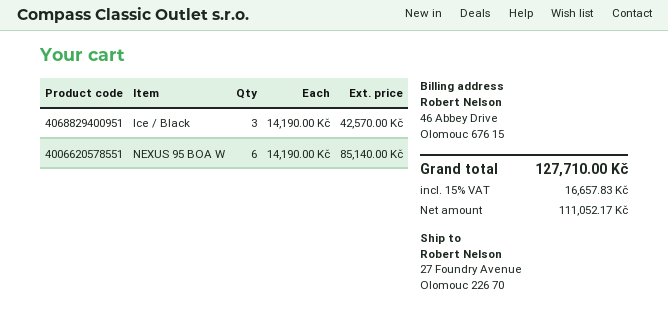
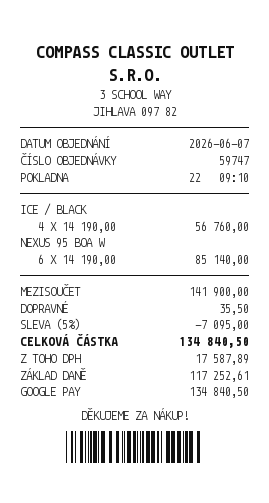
Ice / Black: 3 x 14190.00 = 42570.00 -> 4 x 14190.00 = 56760.00
discount: none -> 5% = 7095.00
shipping: none -> 35.50
net: 111052.17 -> 117252.61
tax: 16657.83 -> 17587.89
total: 127710.00 -> 134840.50

